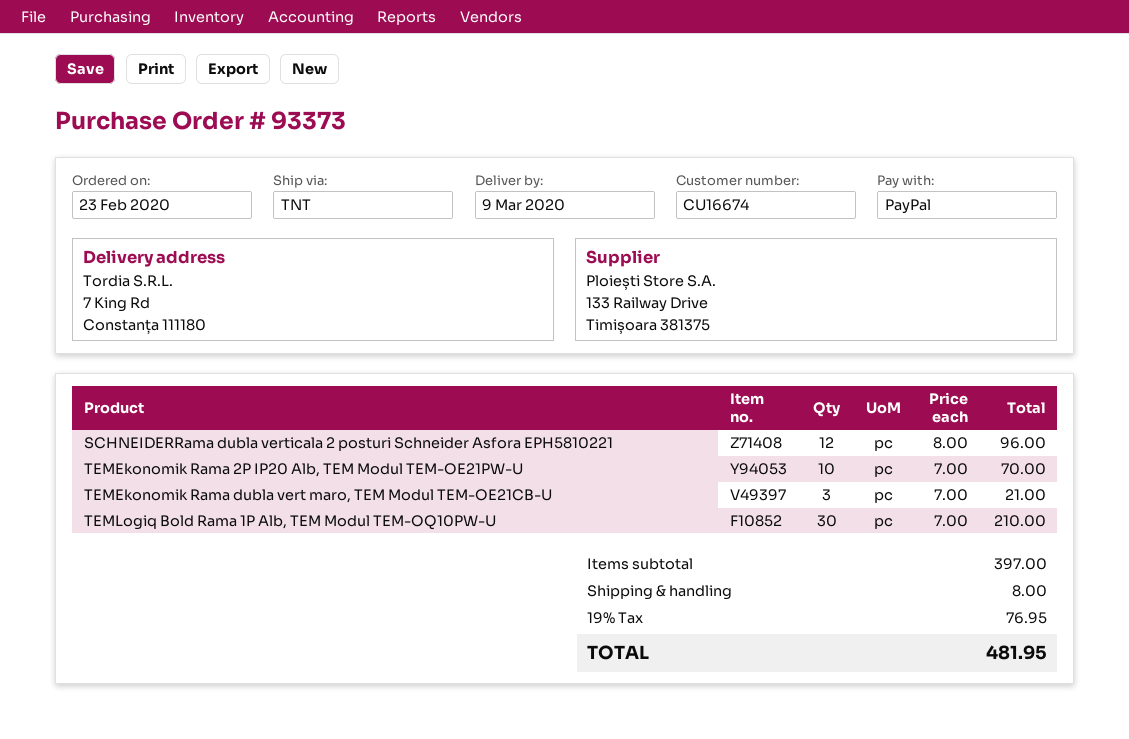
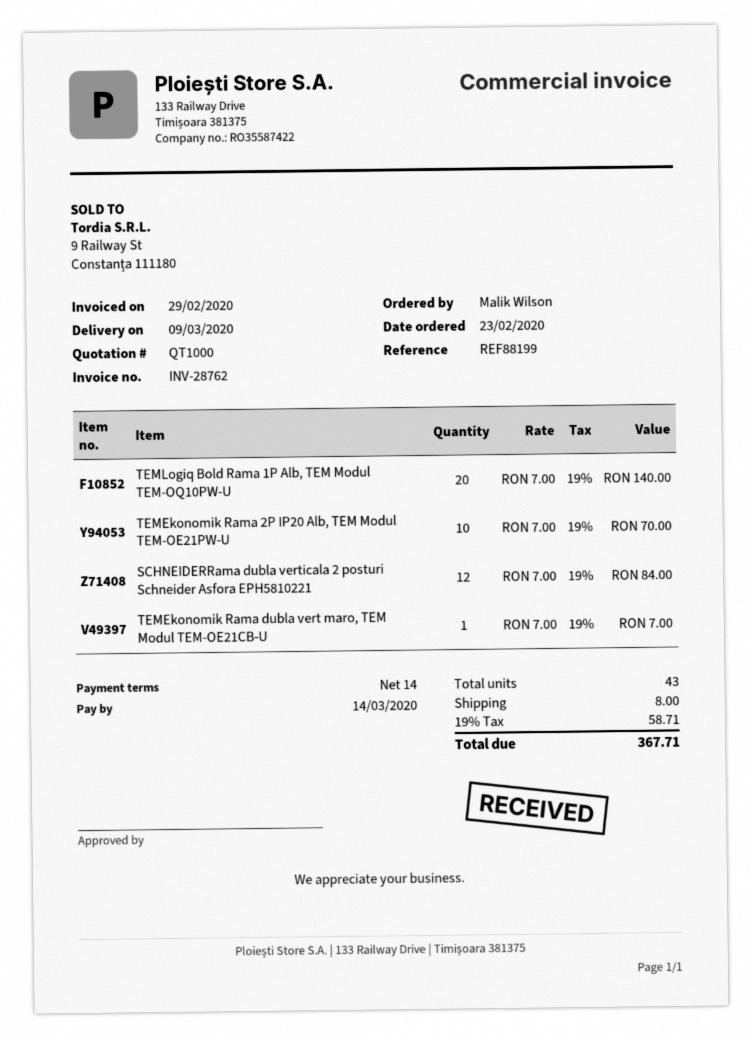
SCHNEIDERRama dubla verticala 2 posturi Schneider Asfora EPH5810221: 12 x 8.00 = 96.00 -> 12 x 7.00 = 84.00
TEMEkonomik Rama dubla vert maro, TEM Modul TEM-OE21CB-U: 3 x 7.00 = 21.00 -> 1 x 7.00 = 7.00
TEMLogiq Bold Rama 1P Alb, TEM Modul TEM-OQ10PW-U: 30 x 7.00 = 210.00 -> 20 x 7.00 = 140.00
tax: 19% = 76.95 -> 19% = 58.71
total: 481.95 -> 367.71

